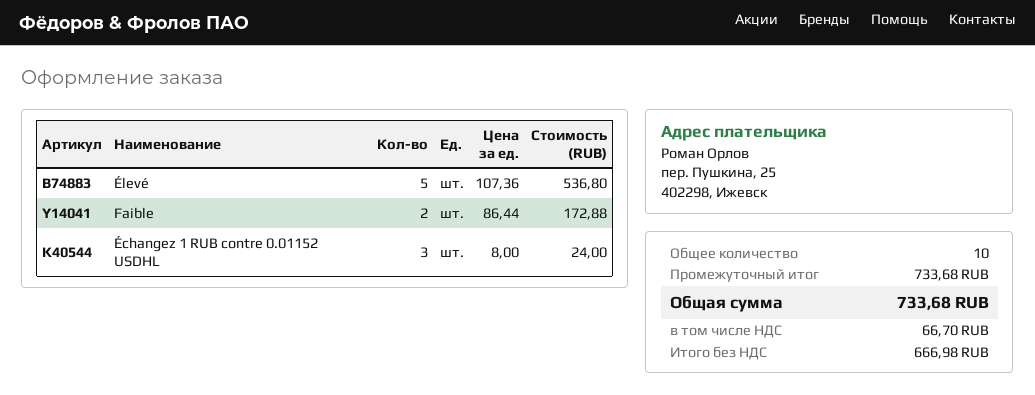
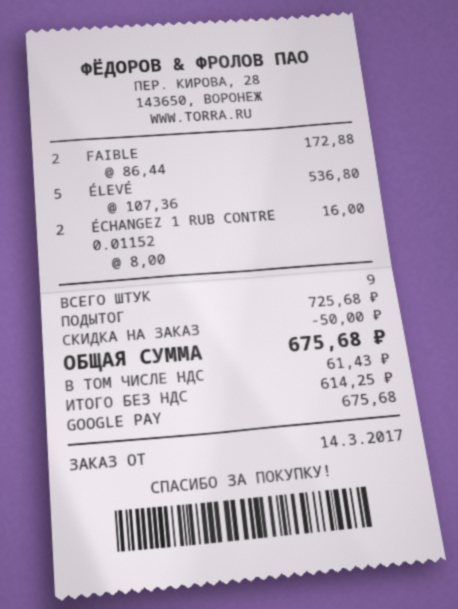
Échangez 1 RUB contre 0.01152 USDHL: 3 x 8.00 = 24.00 -> 2 x 8.00 = 16.00
total quantity: 10 -> 9
subtotal: 733.68 -> 725.68
discount: none -> 50.00
net: 666.98 -> 614.25
tax: 66.70 -> 61.43
total: 733.68 -> 675.68

